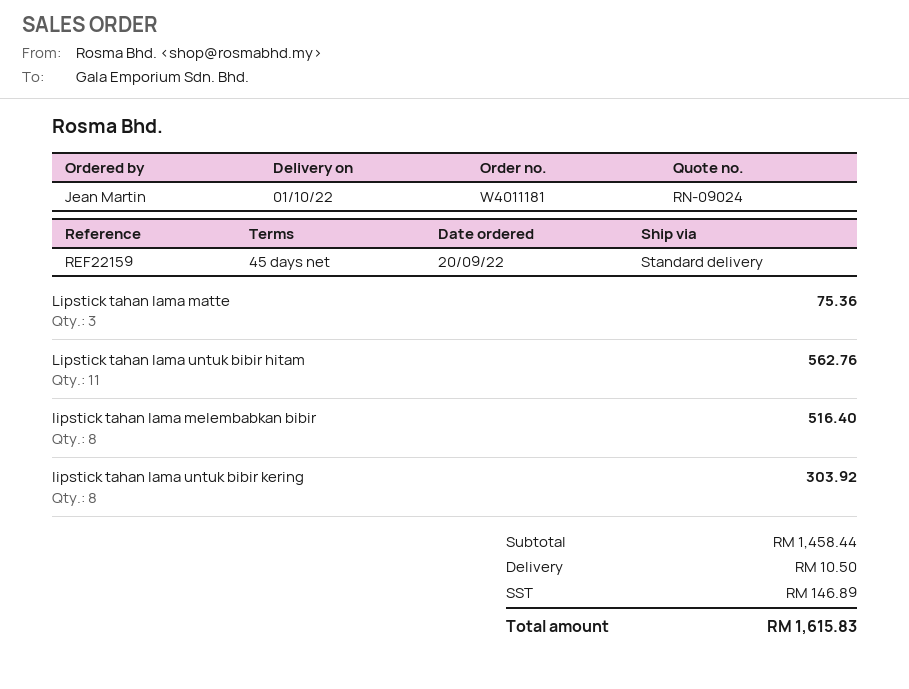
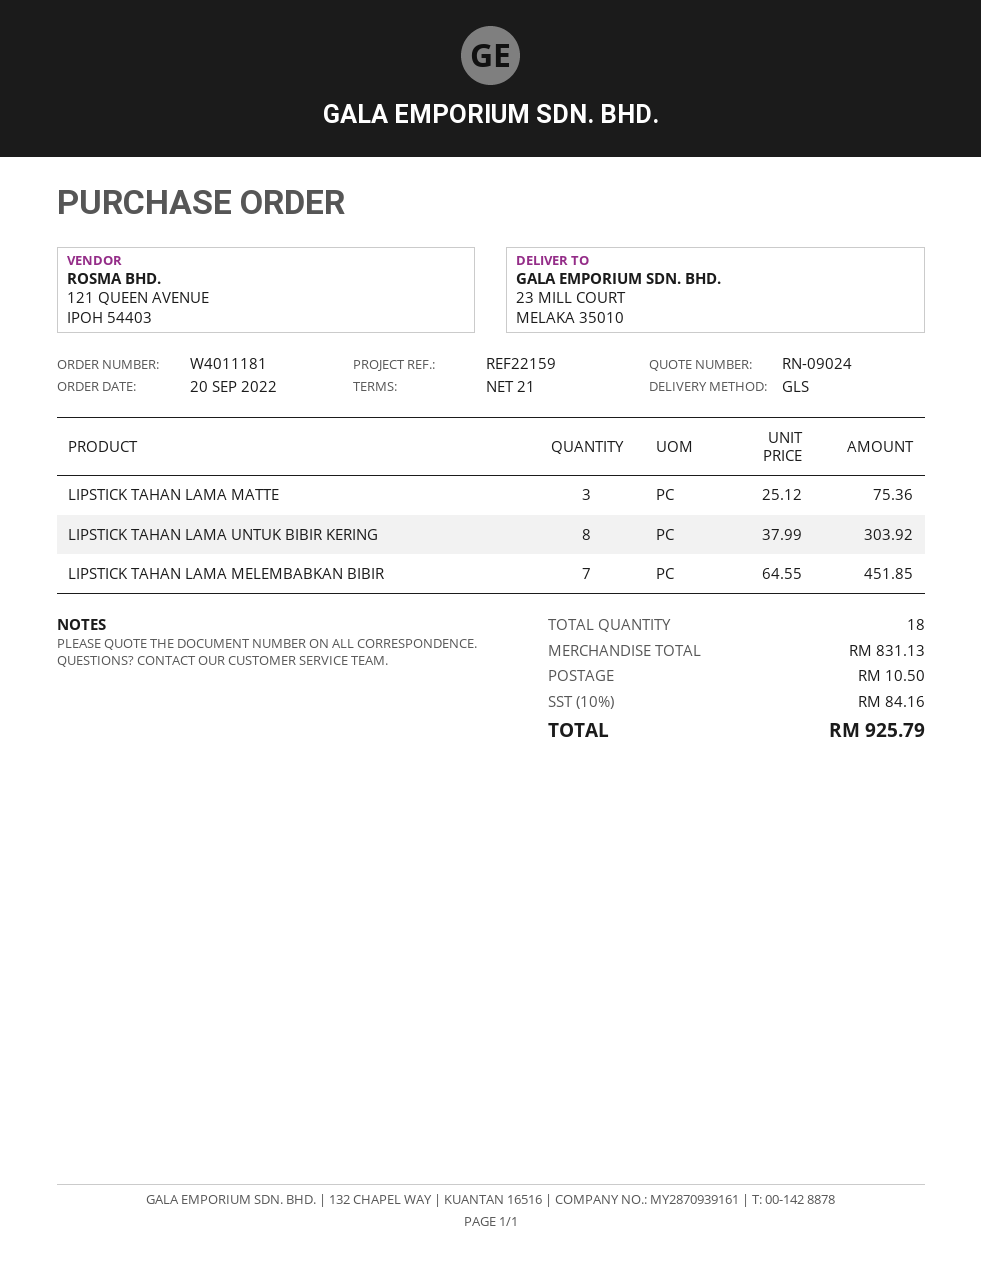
payment terms: 45 days -> 21 days
shipping method: standard -> GLS
Lipstick tahan lama untuk bibir hitam: 11 for 562.76 -> none
lipstick tahan lama melembabkan bibir: 8 for 516.40 -> 7 for 451.85
subtotal: 1458.44 -> 831.13
tax: 146.89 -> 84.16
total: 1615.83 -> 925.79

